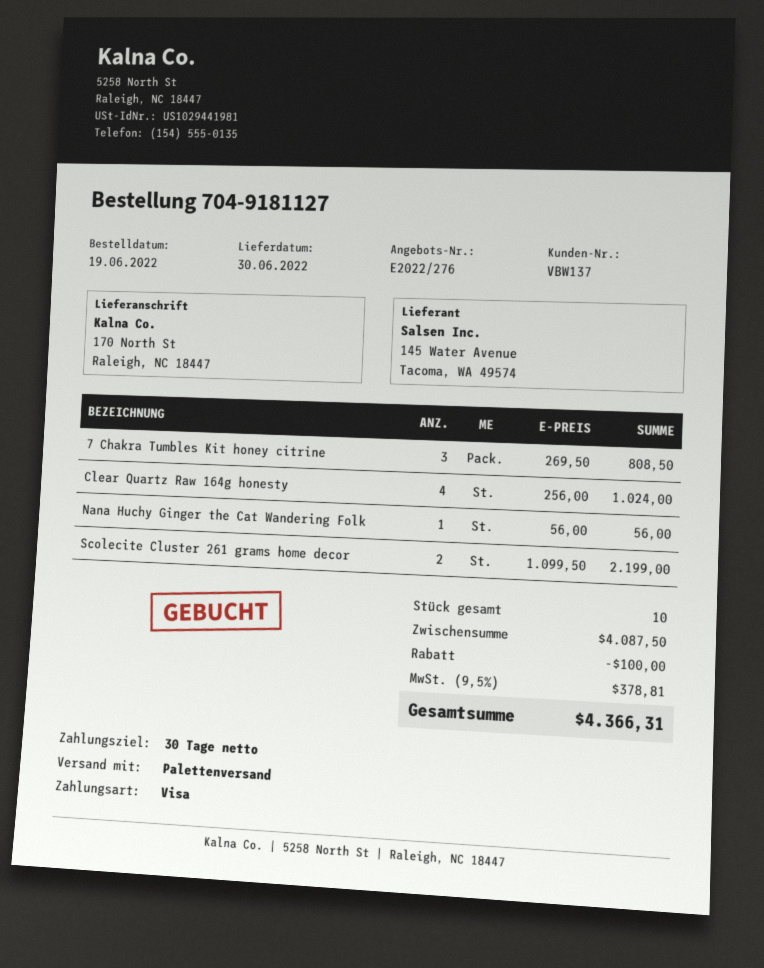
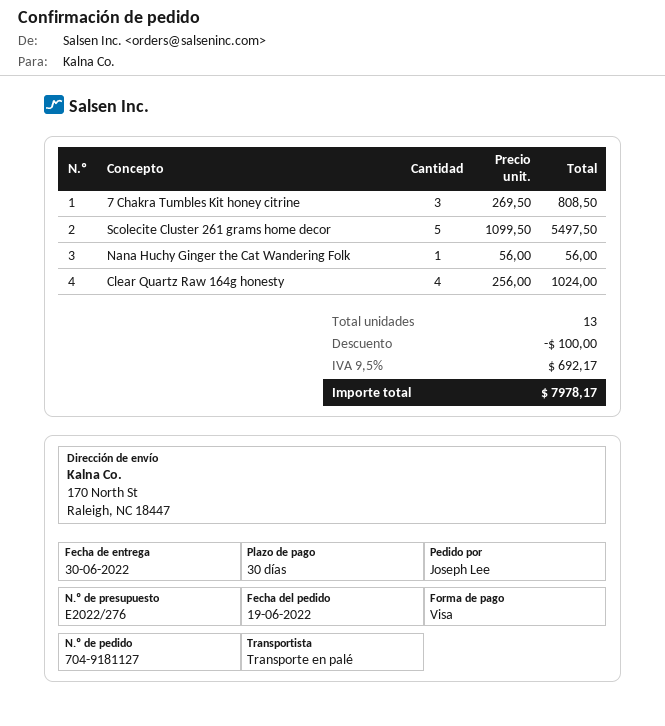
Scolecite Cluster 261 grams home decor: 2 x 1099.50 = 2199.00 -> 5 x 1099.50 = 5497.50
total quantity: 10 -> 13
tax: 9.5% = 378.81 -> 9.5% = 692.17
total: 4366.31 -> 7978.17

